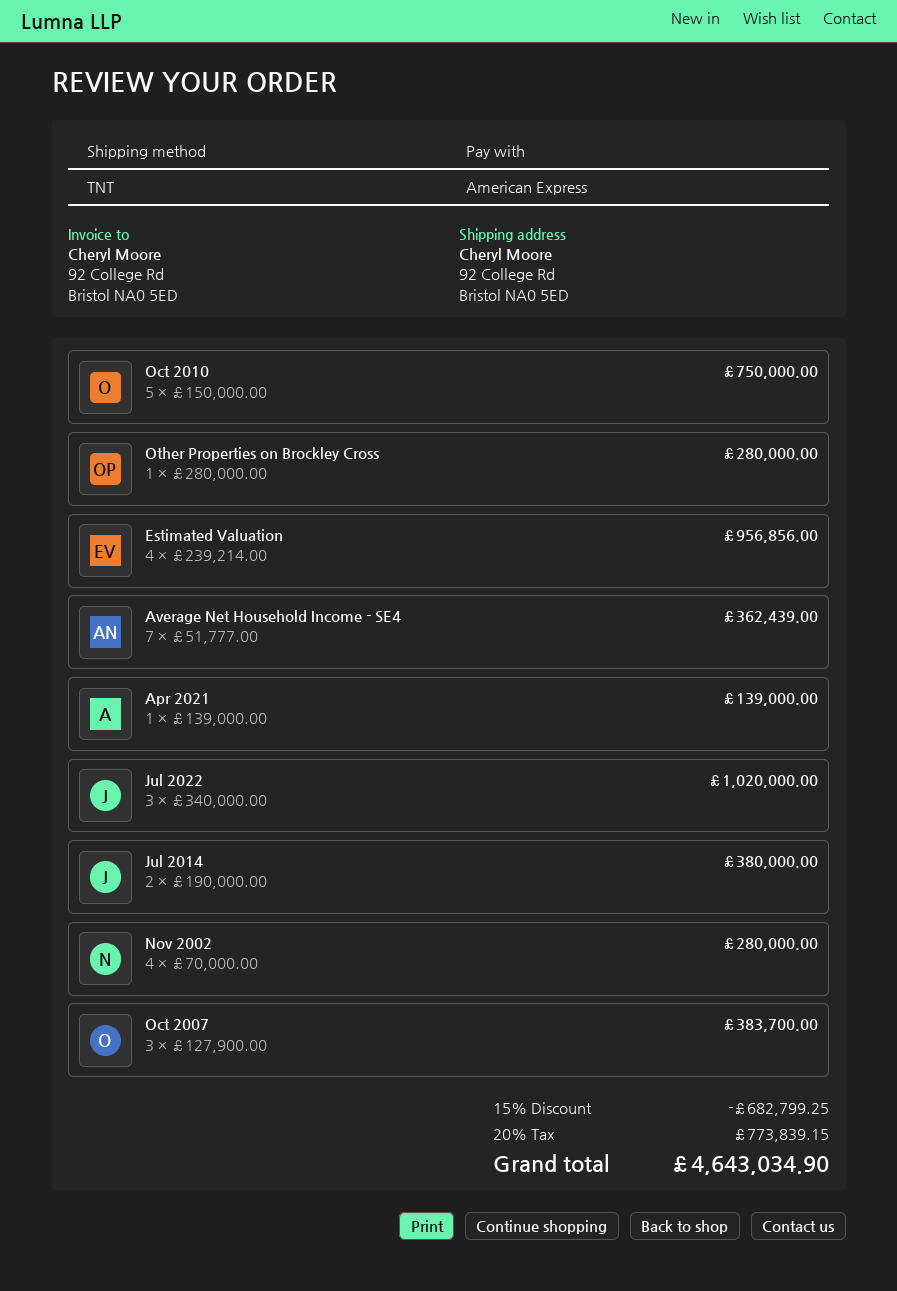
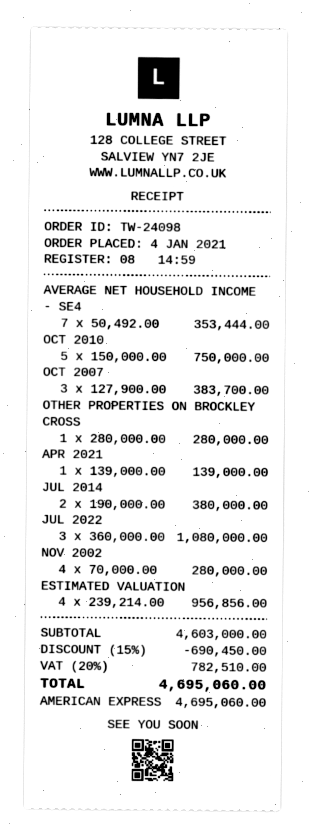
Average Net Household Income - SE4: 7 x 51777.00 = 362439.00 -> 7 x 50492.00 = 353444.00
Jul 2022: 3 x 340000.00 = 1020000.00 -> 3 x 360000.00 = 1080000.00
discount: 15% = 682799.25 -> 15% = 690450.00
tax: 20% = 773839.15 -> 20% = 782510.00
total: 4643034.90 -> 4695060.00

